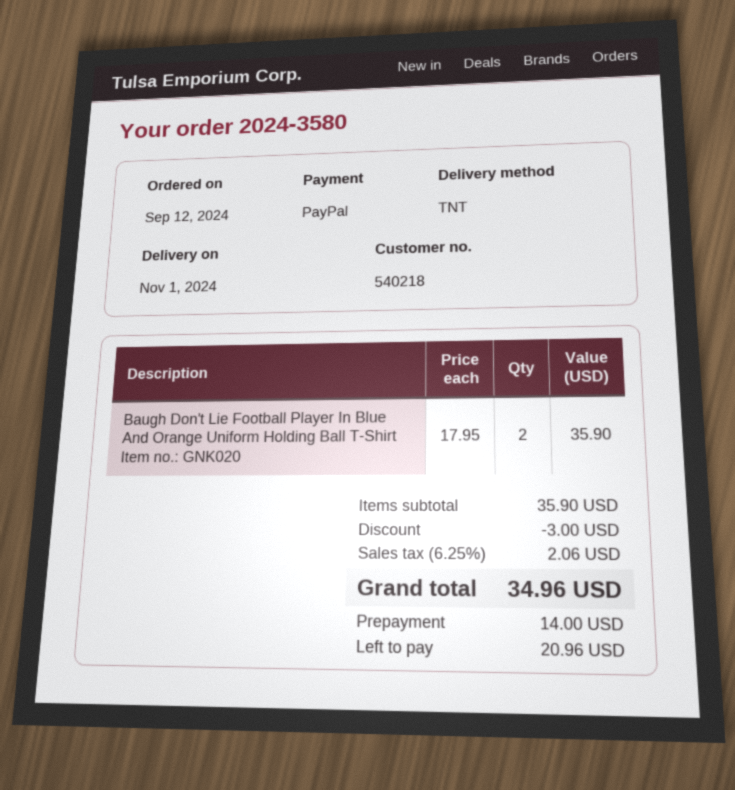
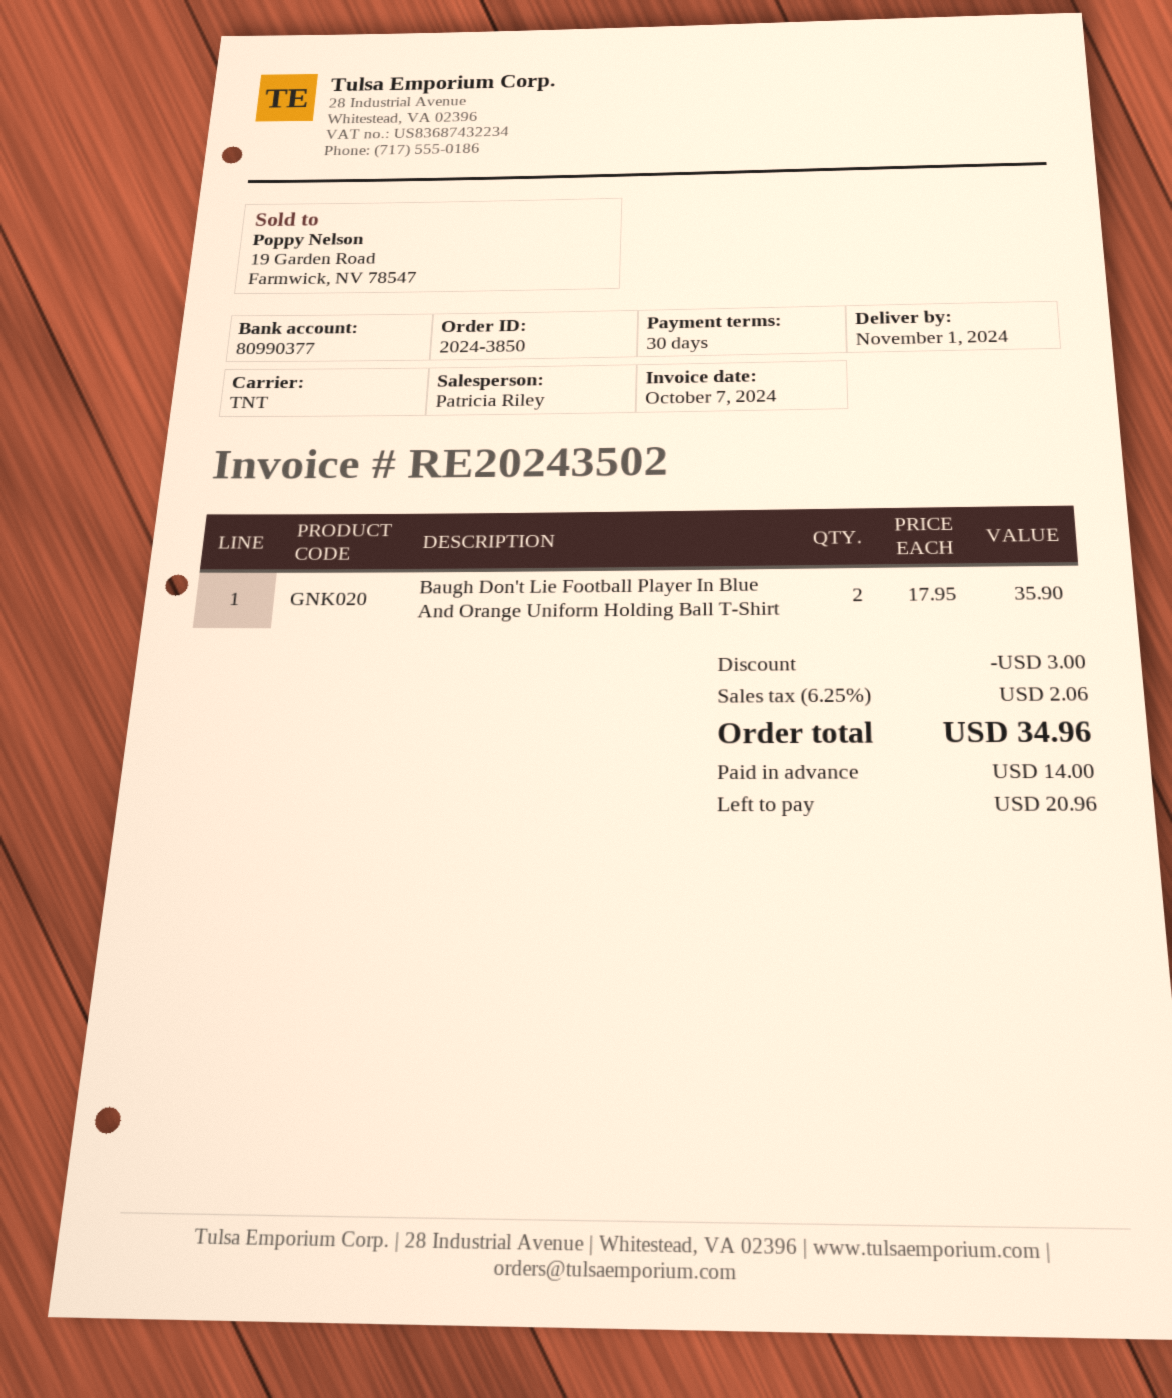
order number: 2024-3580 -> 2024-3850

